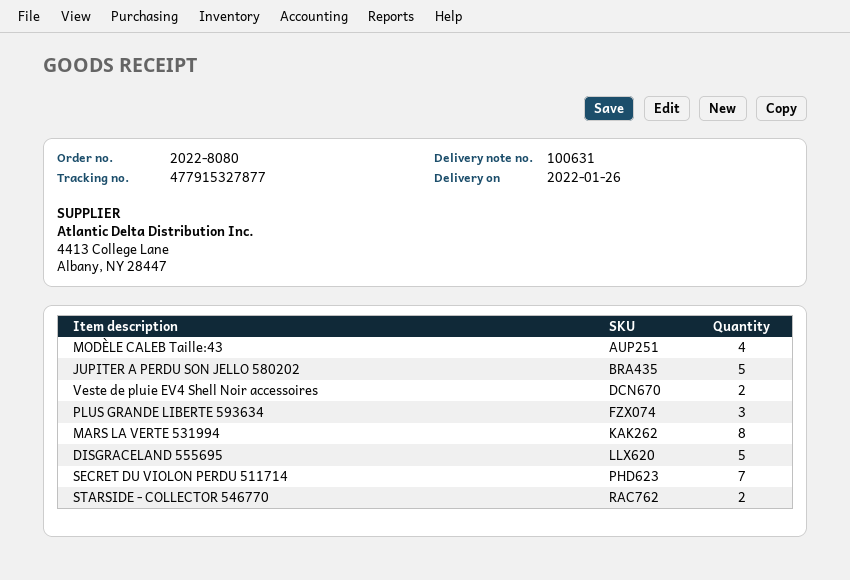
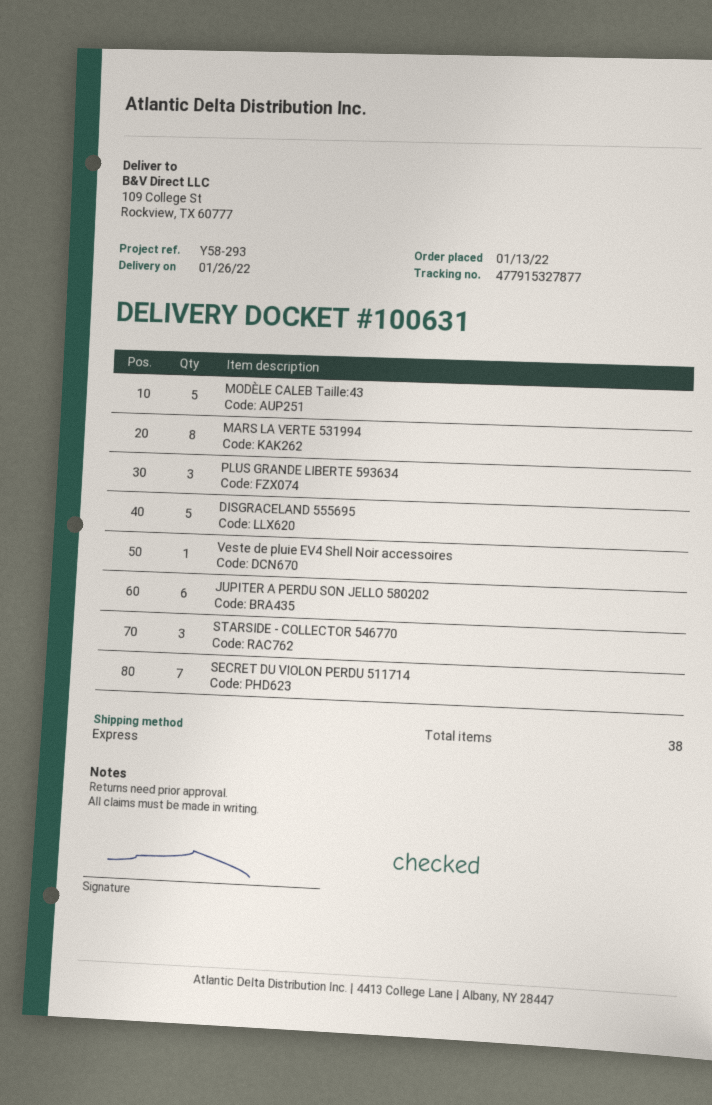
MODÈLE CALEB Taille:43: 4 -> 5
JUPITER A PERDU SON JELLO 580202: 5 -> 6
Veste de pluie EV4 Shell Noir accessoires: 2 -> 1
STARSIDE - COLLECTOR 546770: 2 -> 3

